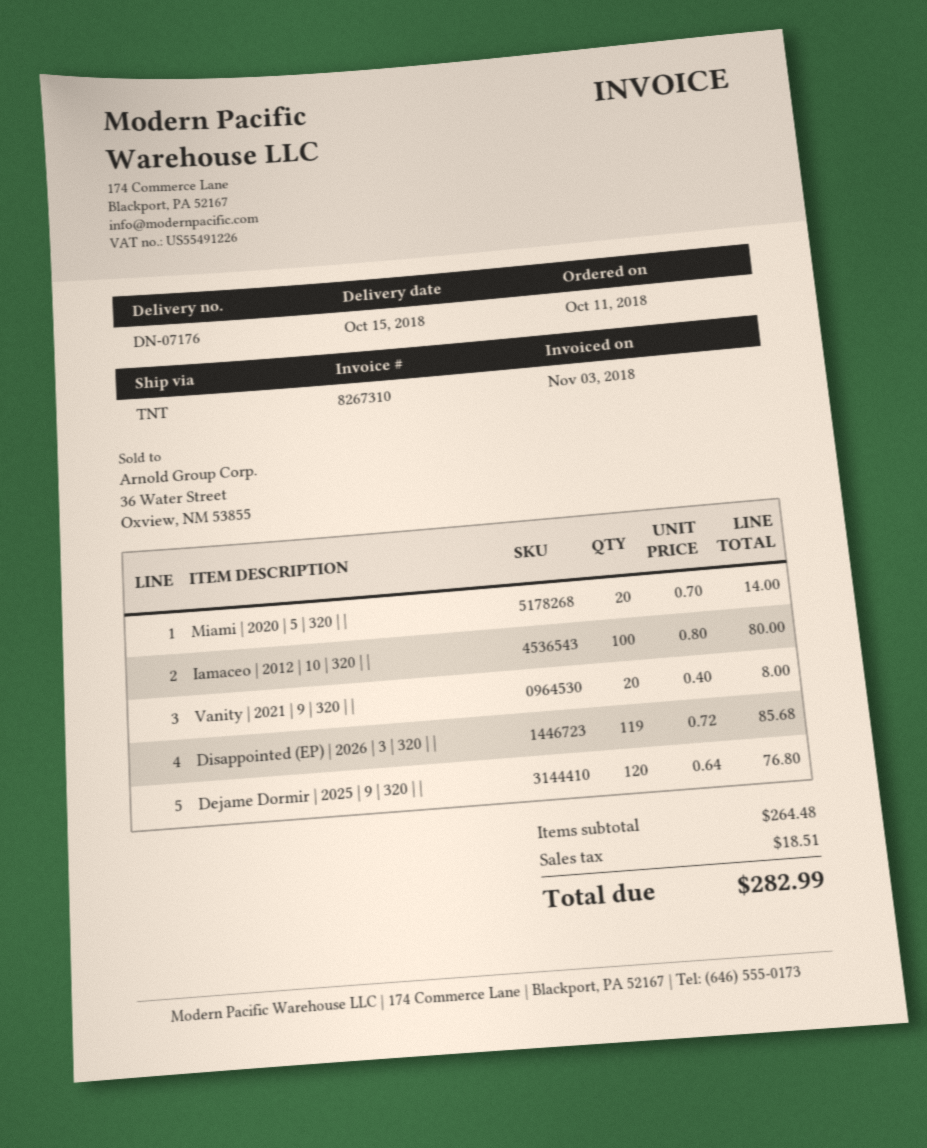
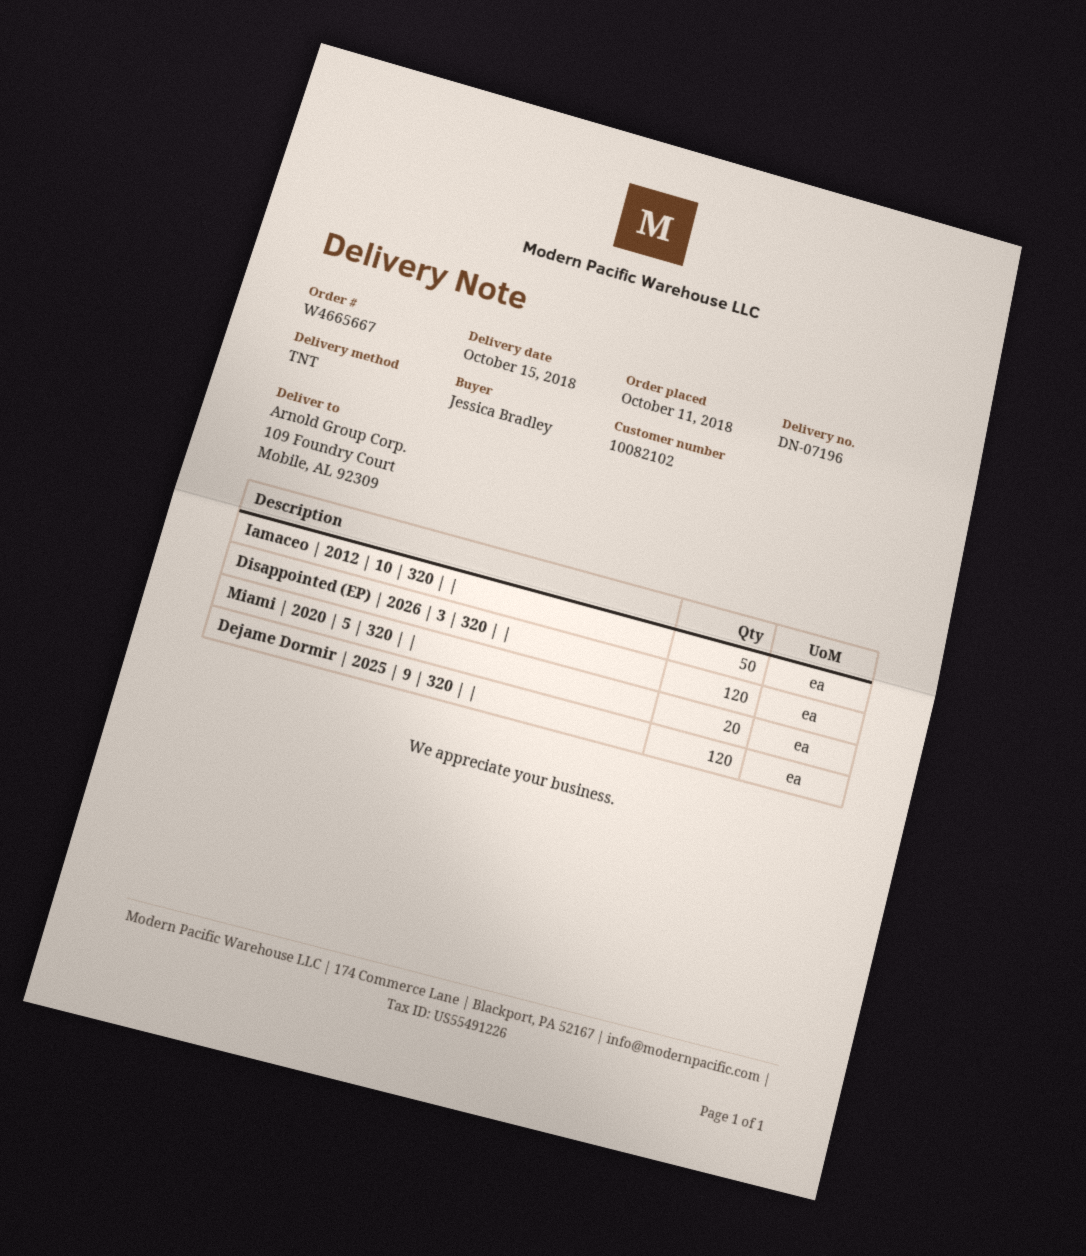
delivery note number: DN-07176 -> DN-07196
Iamaceo | 2012 | 10 | 320 | |: 100 -> 50
Vanity | 2021 | 9 | 320 | |: 20 -> none
Disappointed (EP) | 2026 | 3 | 320 | |: 119 -> 120

